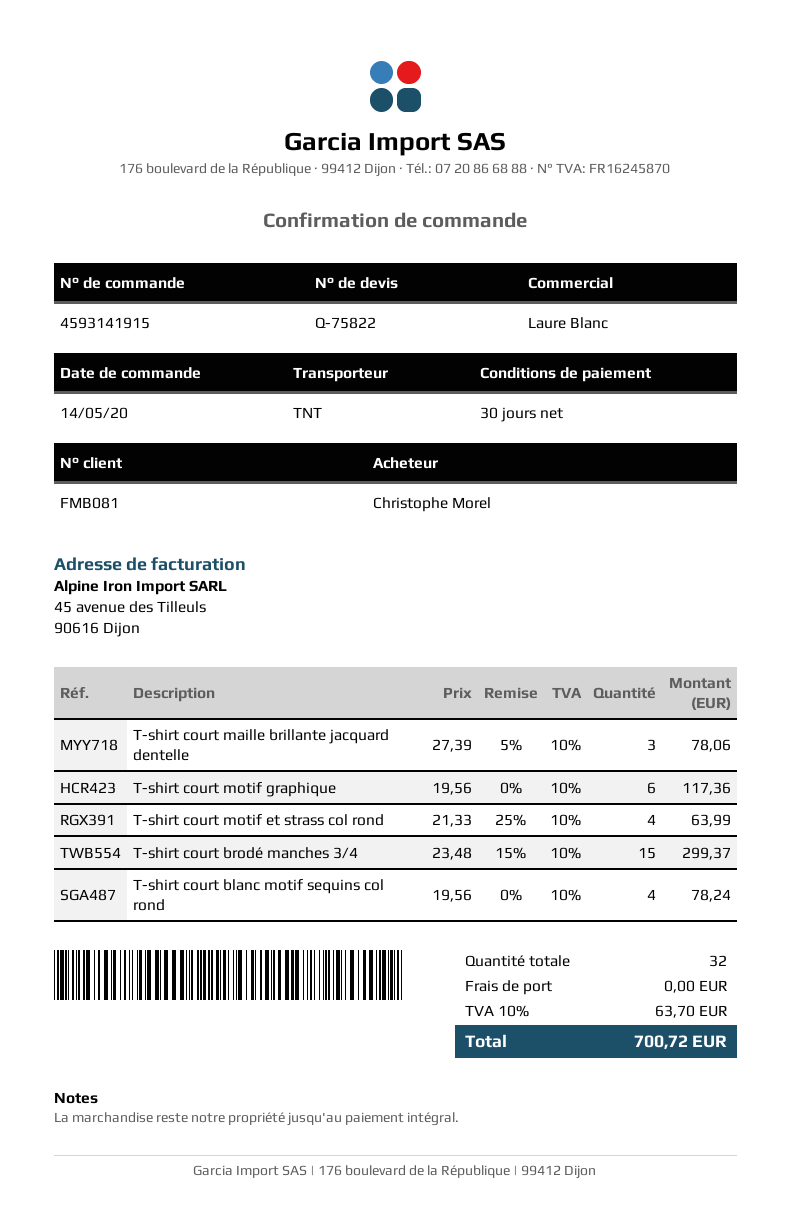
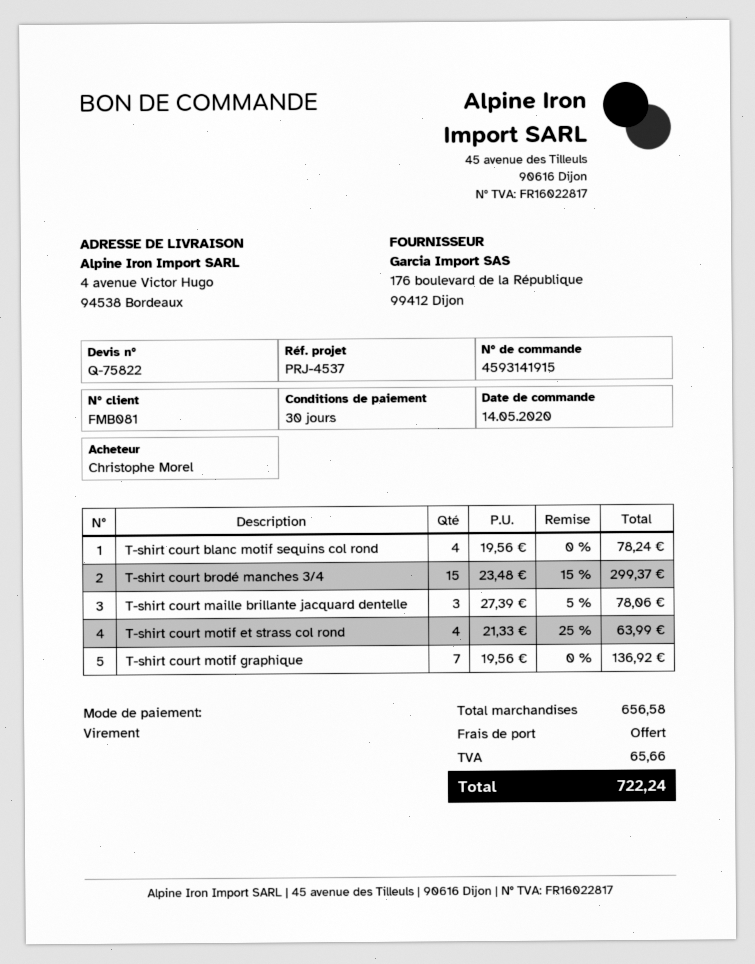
T-shirt court motif graphique: 6 x 19.56 = 117.36 -> 7 x 19.56 = 136.92
tax: 63.70 -> 65.66
total: 700.72 -> 722.24

